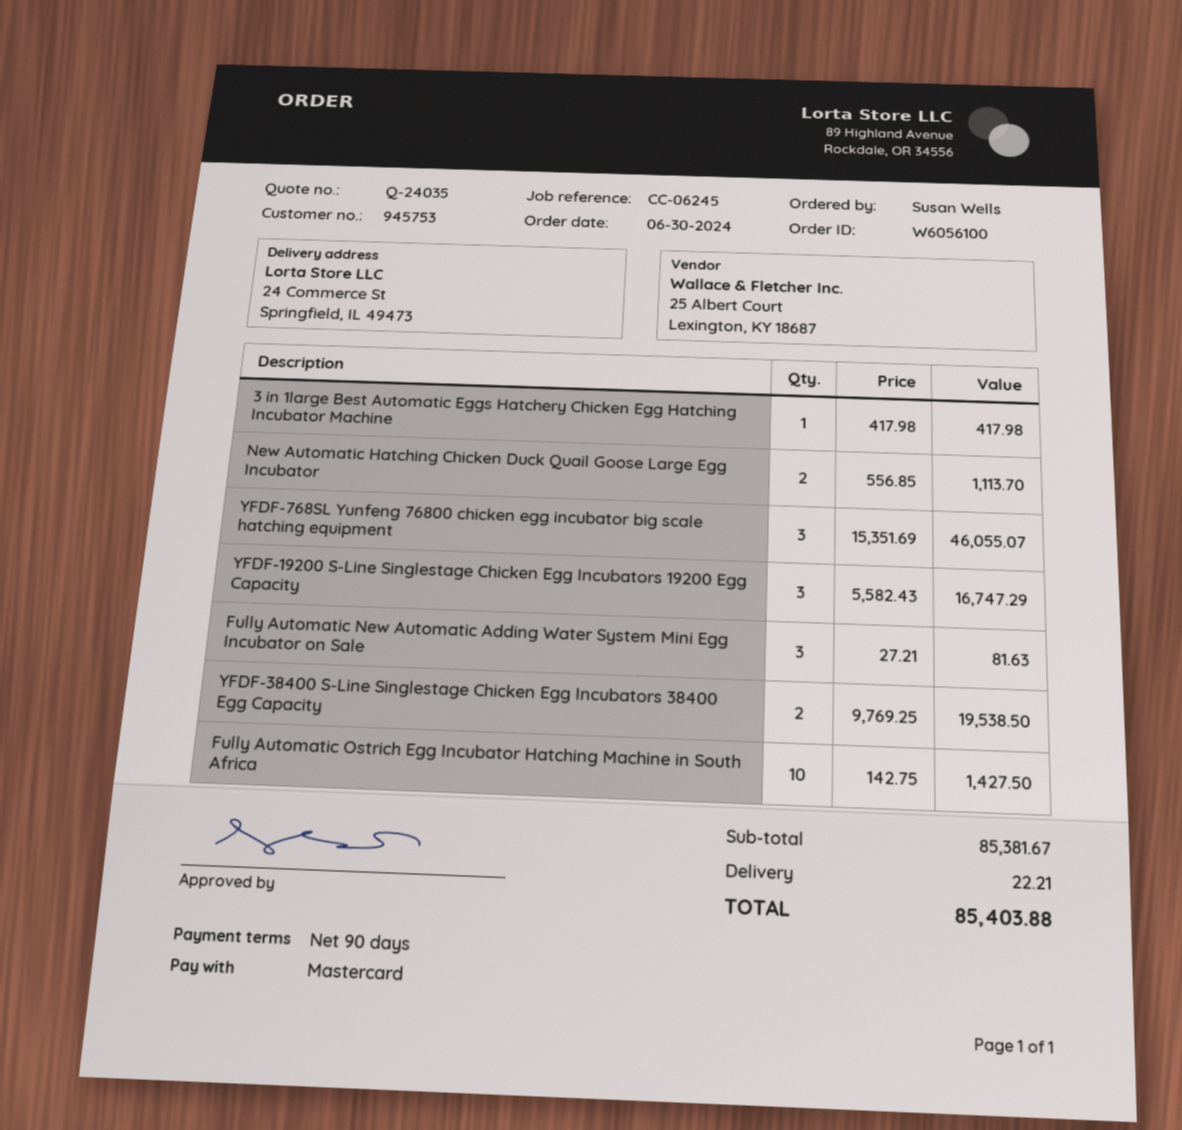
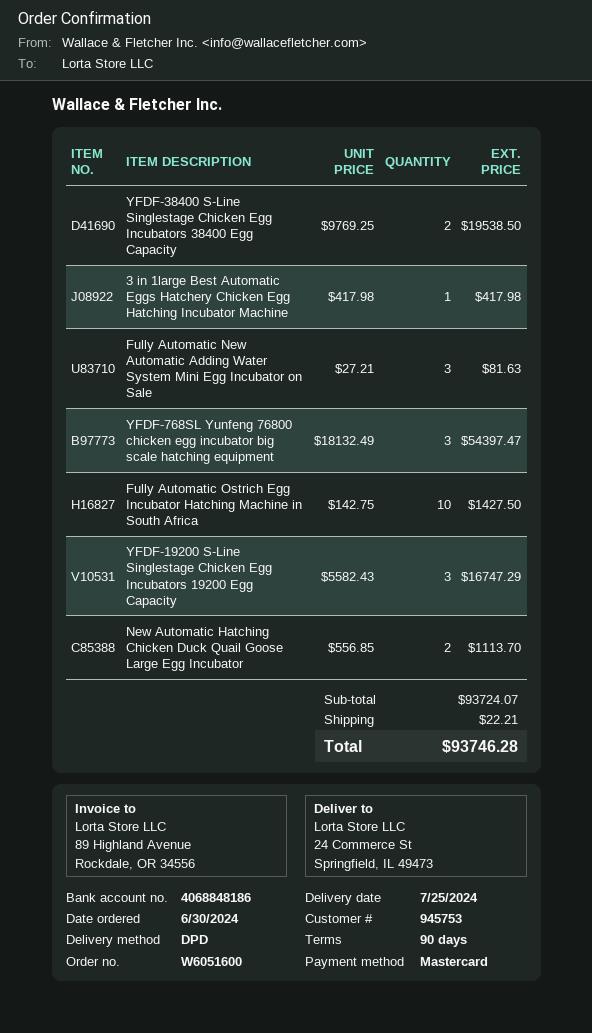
order number: W6056100 -> W6051600
YFDF-768SL Yunfeng 76800 chicken egg incubator big scale hatching equipment: 3 x 15351.69 = 46055.07 -> 3 x 18132.49 = 54397.47
subtotal: 85381.67 -> 93724.07
total: 85403.88 -> 93746.28

